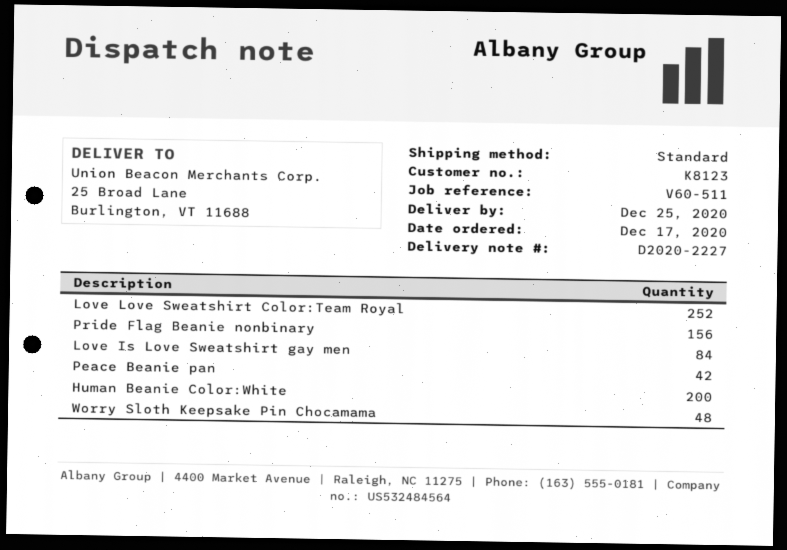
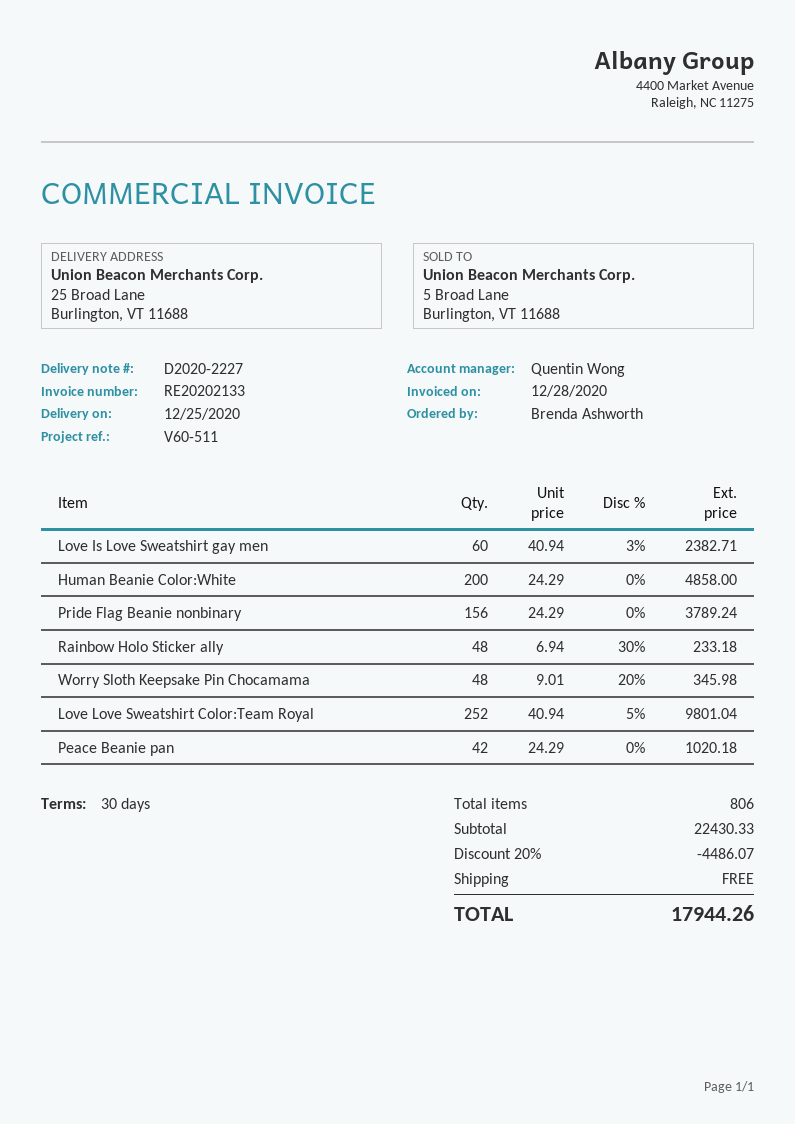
Love Is Love Sweatshirt gay men: 84 -> 60
Rainbow Holo Sticker ally: none -> 48

